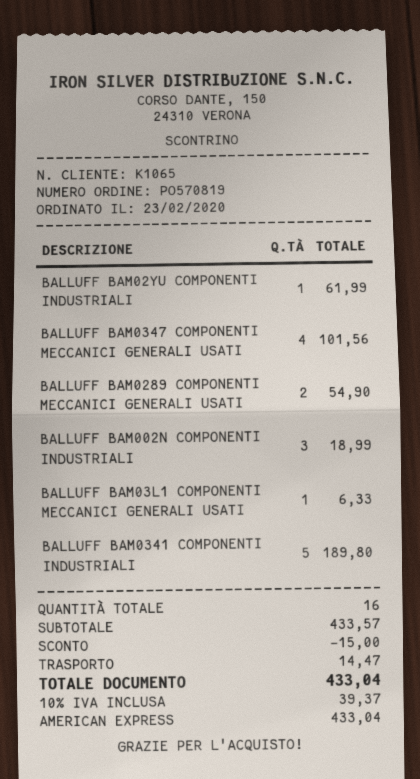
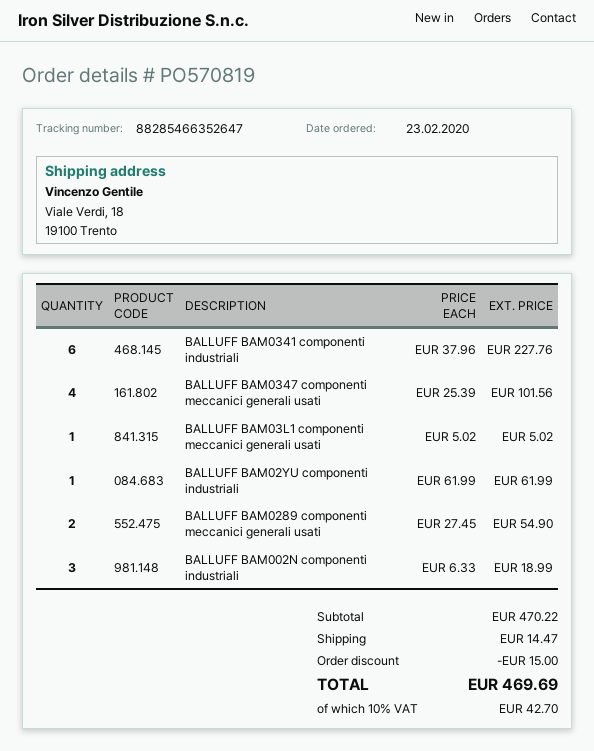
BALLUFF BAM03L1 COMPONENTI MECCANICI GENERALI USATI: 1 for 6.33 -> 1 for 5.02
BALLUFF BAM0341 COMPONENTI INDUSTRIALI: 5 for 189.80 -> 6 for 227.76
subtotal: 433.57 -> 470.22
tax: 10% = 39.37 -> 10% = 42.70
total: 433.04 -> 469.69

